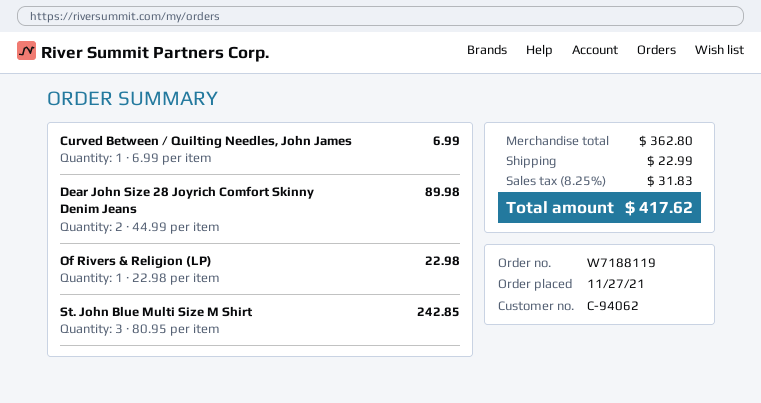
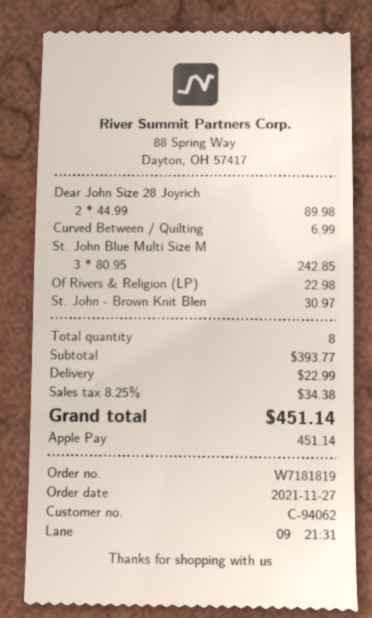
order number: W7188119 -> W7181819
St. John - Brown Knit Blen: none -> 1 x 30.97 = 30.97
subtotal: 362.80 -> 393.77
tax: 8.25% = 31.83 -> 8.25% = 34.38
total: 417.62 -> 451.14

